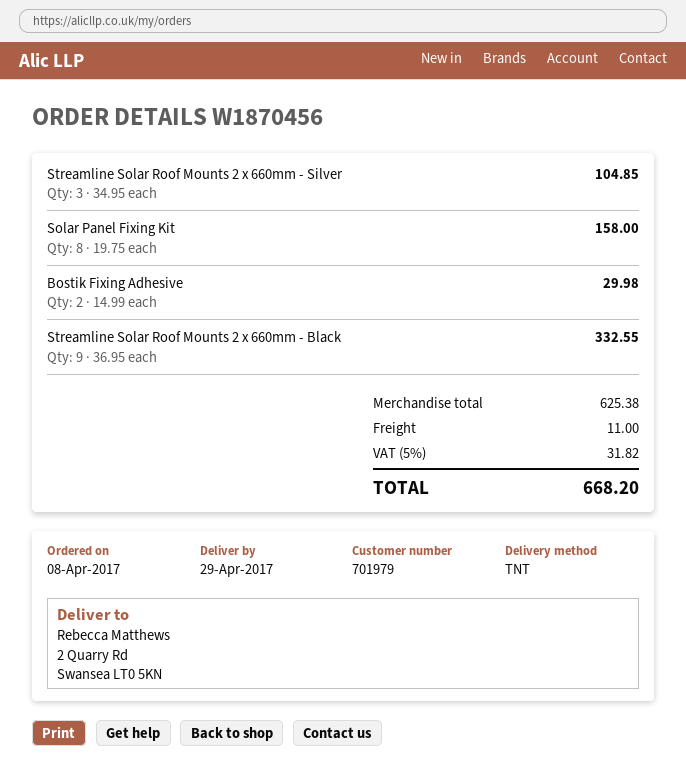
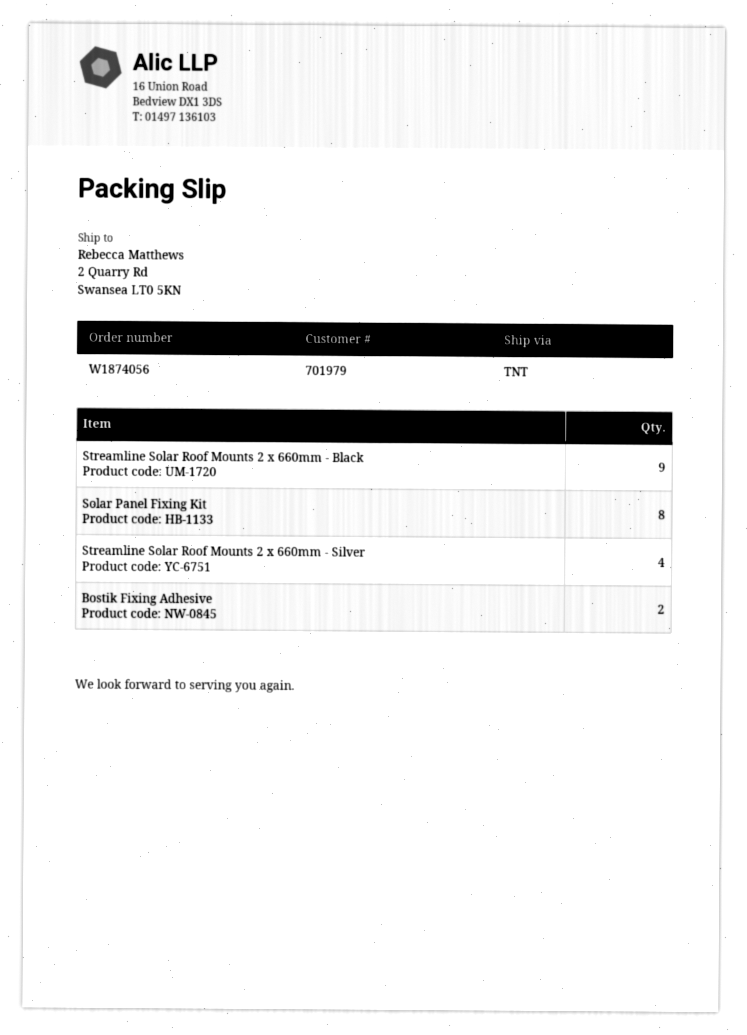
order number: W1870456 -> W1874056
Streamline Solar Roof Mounts 2 x 660mm - Silver: 3 -> 4

